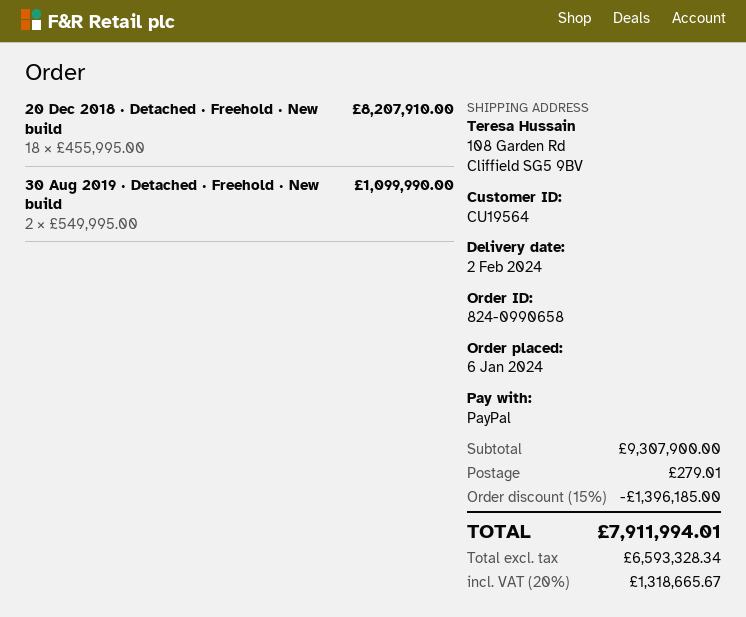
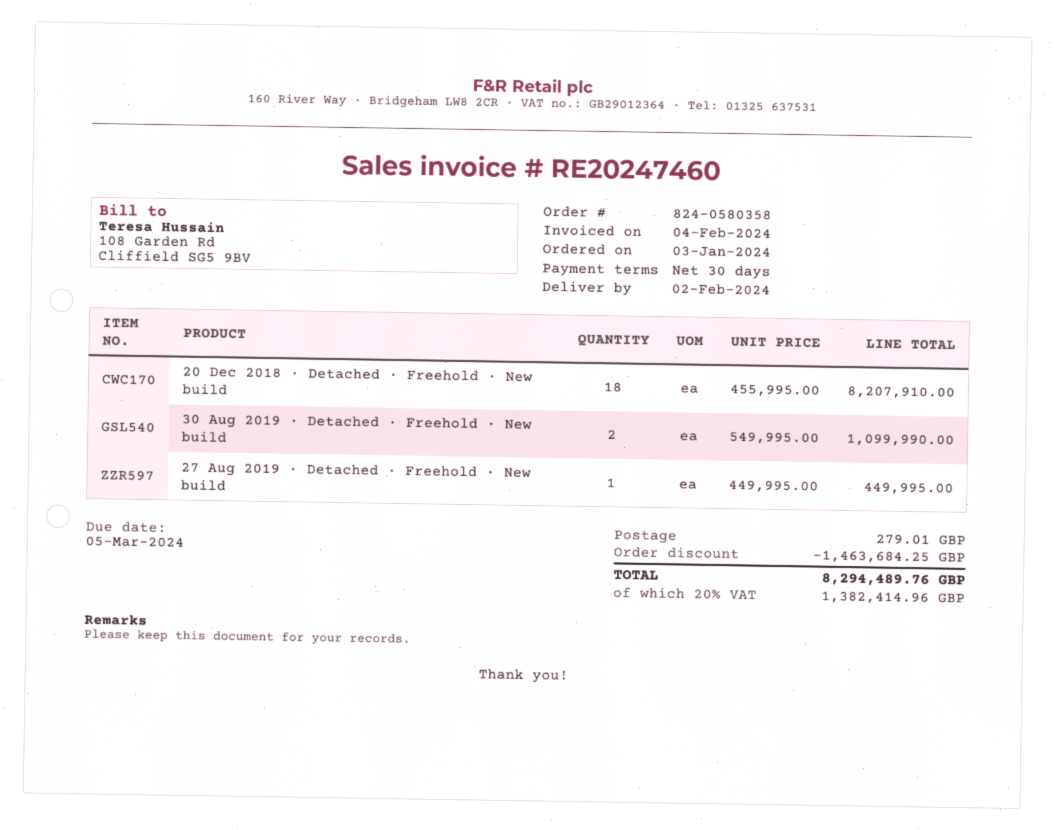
order number: 824-0990658 -> 824-0580358
order date: 2024-01-06 -> 2024-01-03
27 Aug 2019 · Detached · Freehold · New build: none -> 1 x 449995.00 = 449995.00
discount: 1396185.00 -> 1463684.25
tax: 20% = 1318665.67 -> 20% = 1382414.96
total: 7911994.01 -> 8294489.76

